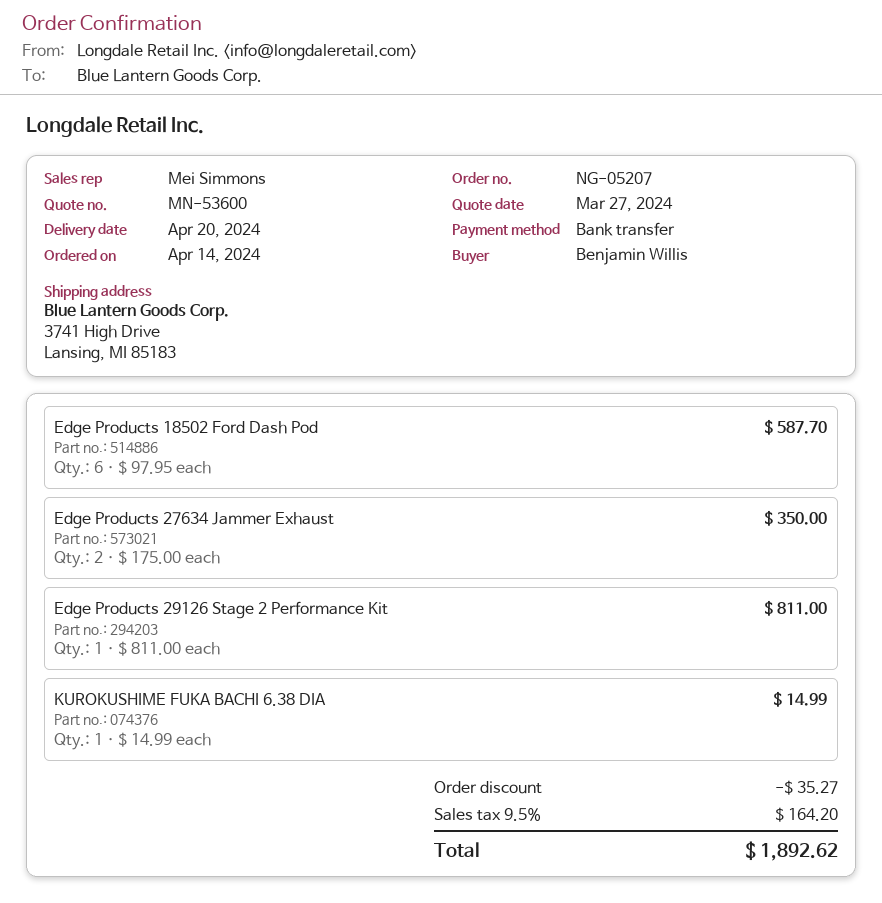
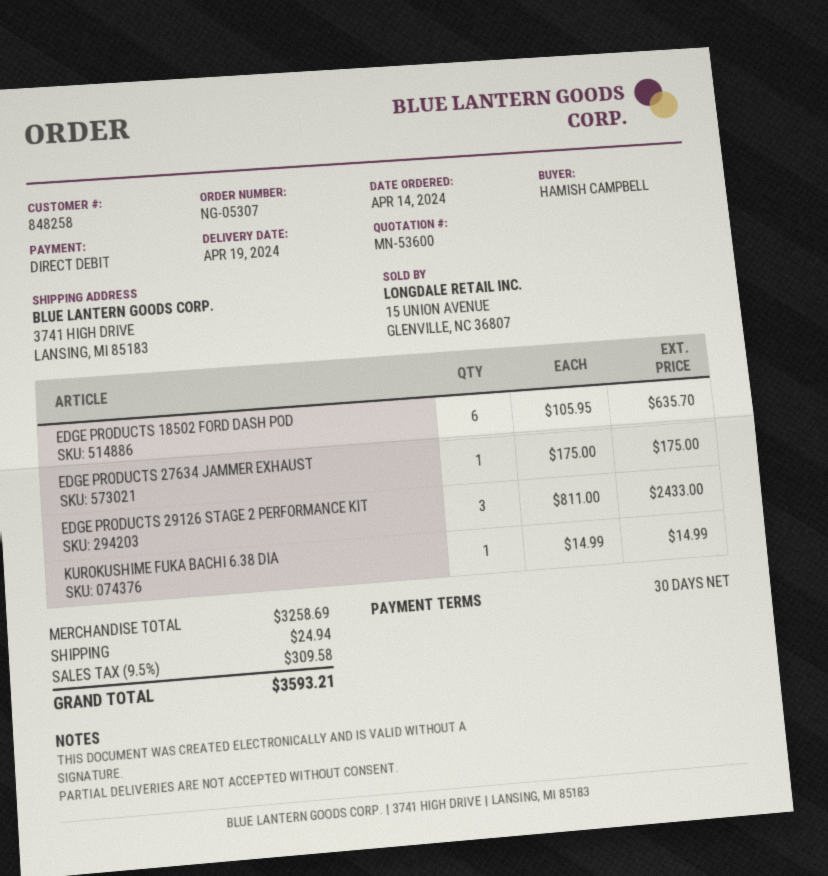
order number: NG-05207 -> NG-05307
delivery date: 2024-04-20 -> 2024-04-19
ordered by: Benjamin Willis -> HAMISH CAMPBELL
payment method: bank transfer -> direct debit
Edge Products 18502 Ford Dash Pod: 6 x 97.95 = 587.70 -> 6 x 105.95 = 635.70
Edge Products 27634 Jammer Exhaust: 2 x 175.00 = 350.00 -> 1 x 175.00 = 175.00
Edge Products 29126 Stage 2 Performance Kit: 1 x 811.00 = 811.00 -> 3 x 811.00 = 2433.00
discount: 35.27 -> none
shipping: none -> 24.94
tax: 9.5% = 164.20 -> 9.5% = 309.58
total: 1892.62 -> 3593.21

